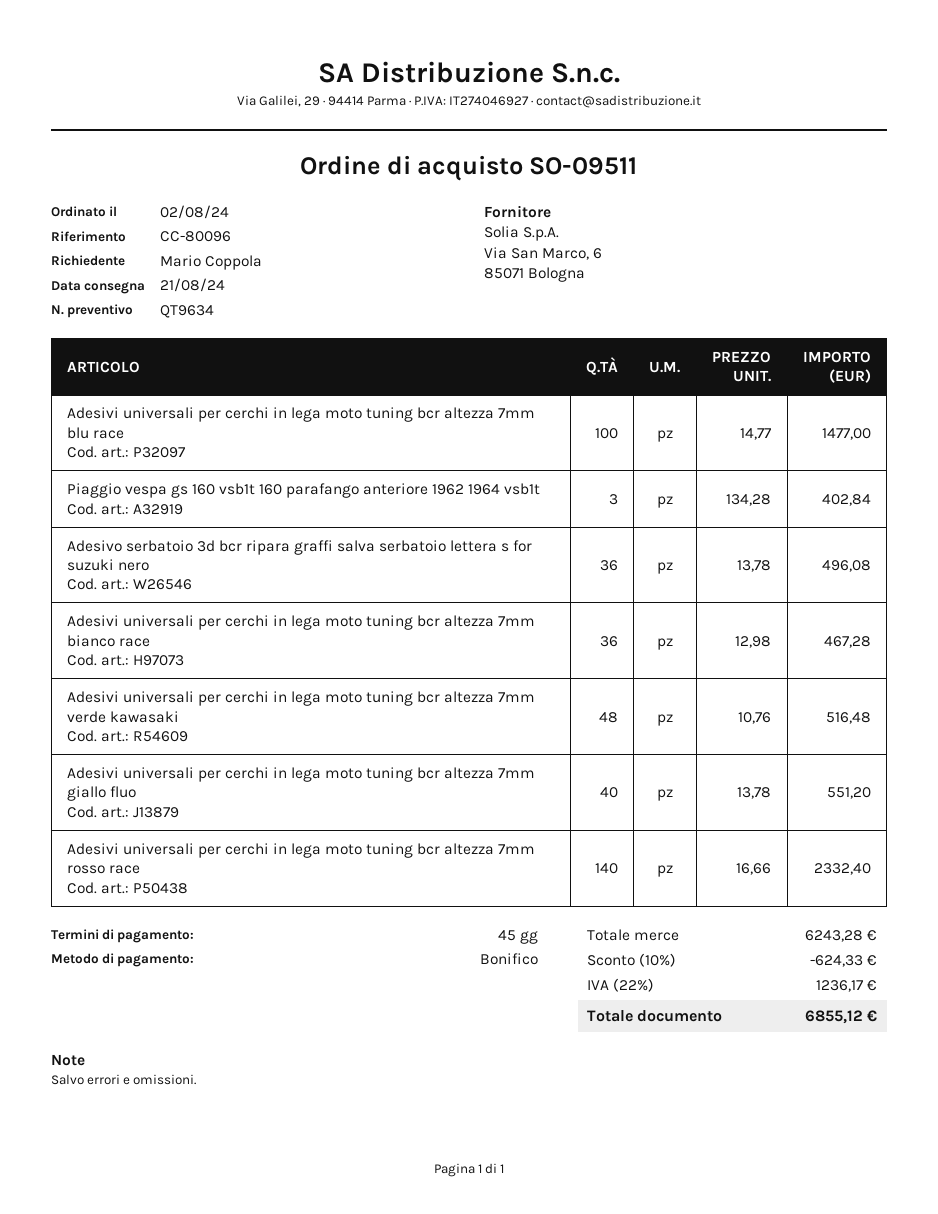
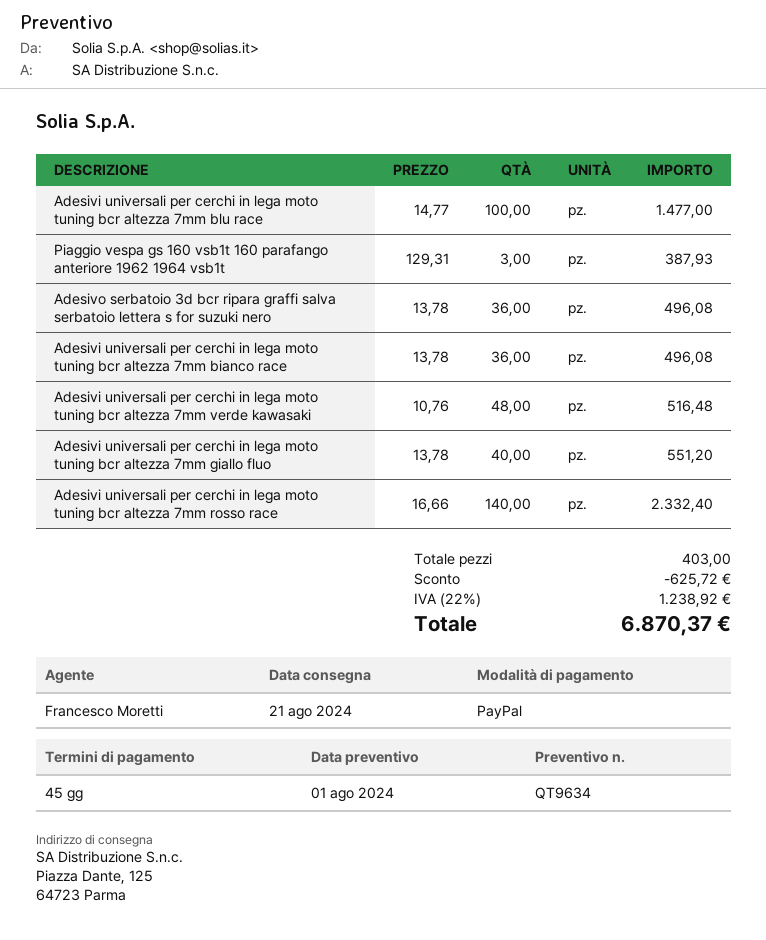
payment method: bank transfer -> PayPal
Piaggio vespa gs 160 vsb1t 160 parafango anteriore 1962 1964 vsb1t: 3 x 134.28 = 402.84 -> 3 x 129.31 = 387.93
Adesivi universali per cerchi in lega moto tuning bcr altezza 7mm bianco race: 36 x 12.98 = 467.28 -> 36 x 13.78 = 496.08
discount: 624.33 -> 625.72
tax: 22% = 1236.17 -> 22% = 1238.92
total: 6855.12 -> 6870.37

